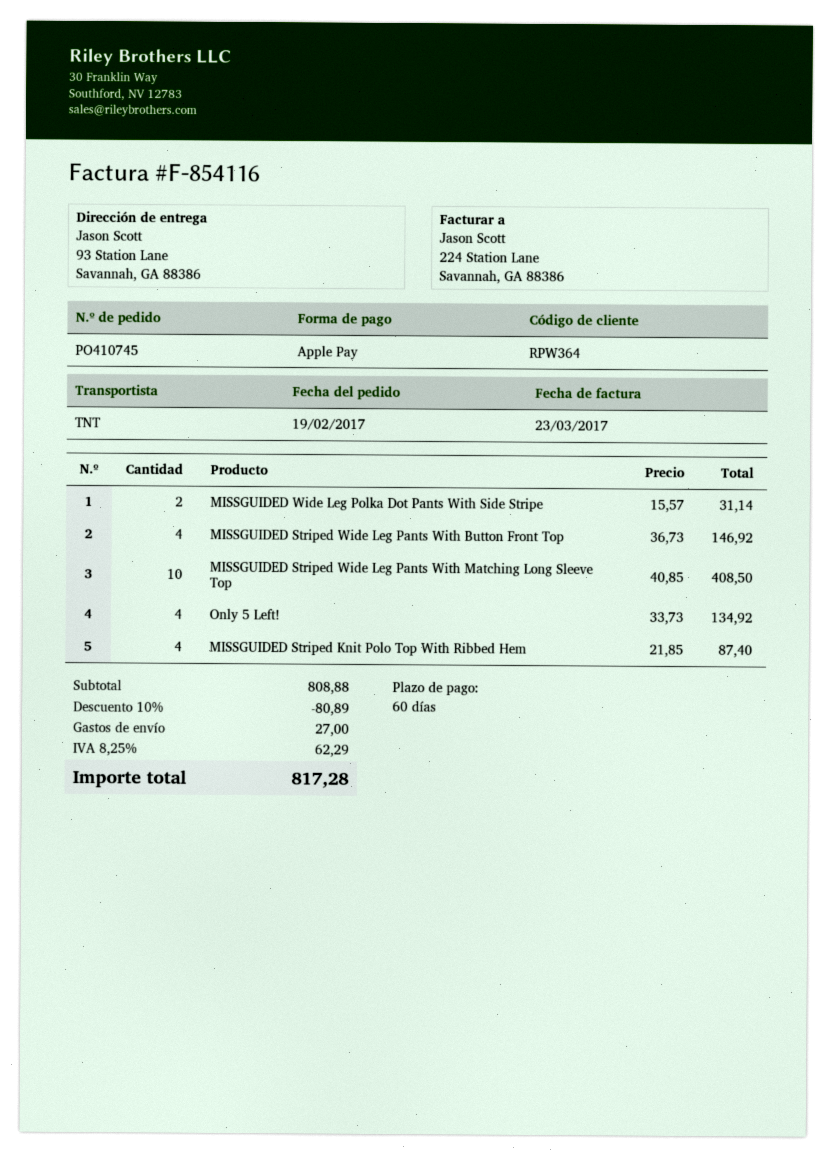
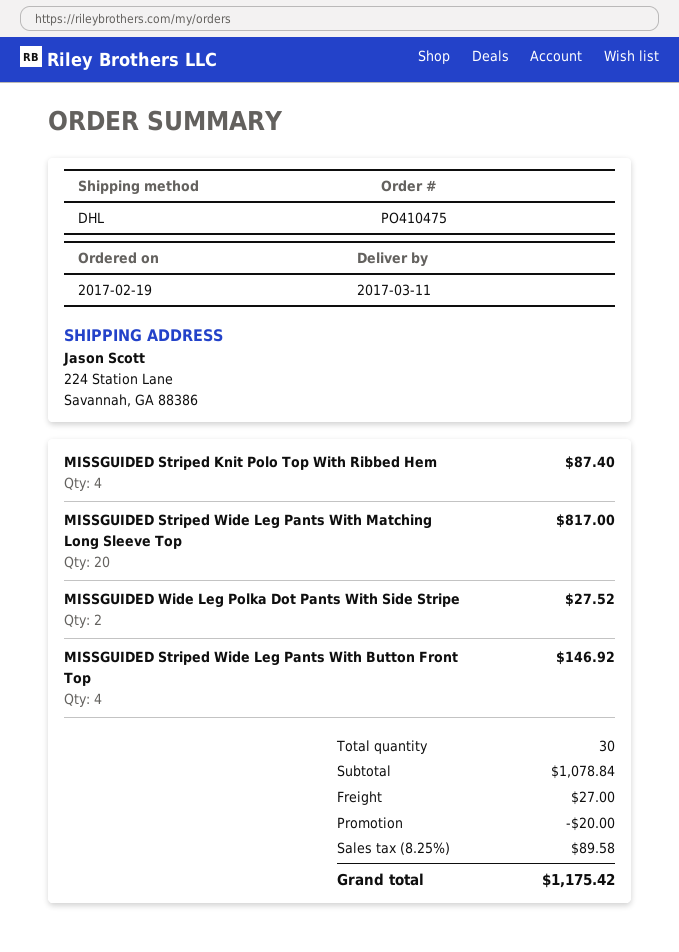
order number: PO410745 -> PO410475
shipping method: TNT -> DHL
ship to: 93 Station Lane, Savannah, GA 88386 -> 224 Station Lane, Savannah, GA 88386
MISSGUIDED Wide Leg Polka Dot Pants With Side Stripe: 2 for 31.14 -> 2 for 27.52
MISSGUIDED Striped Wide Leg Pants With Matching Long Sleeve Top: 10 for 408.50 -> 20 for 817.00
Only 5 Left!: 4 for 134.92 -> none
subtotal: 808.88 -> 1078.84
discount: 80.89 -> 20.00
tax: 8.25% = 62.29 -> 8.25% = 89.58
total: 817.28 -> 1175.42

